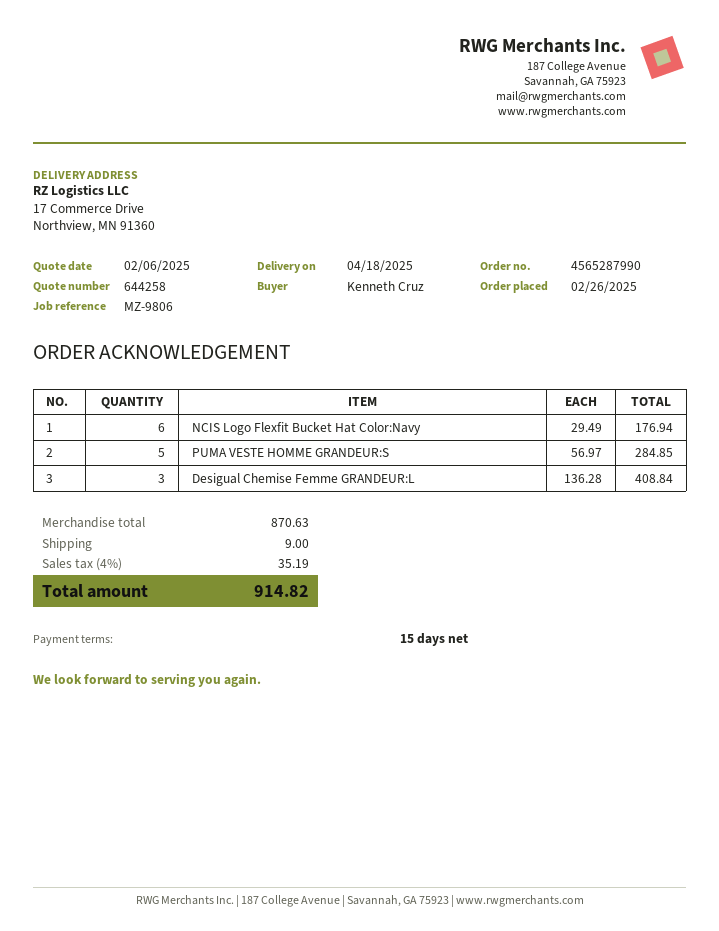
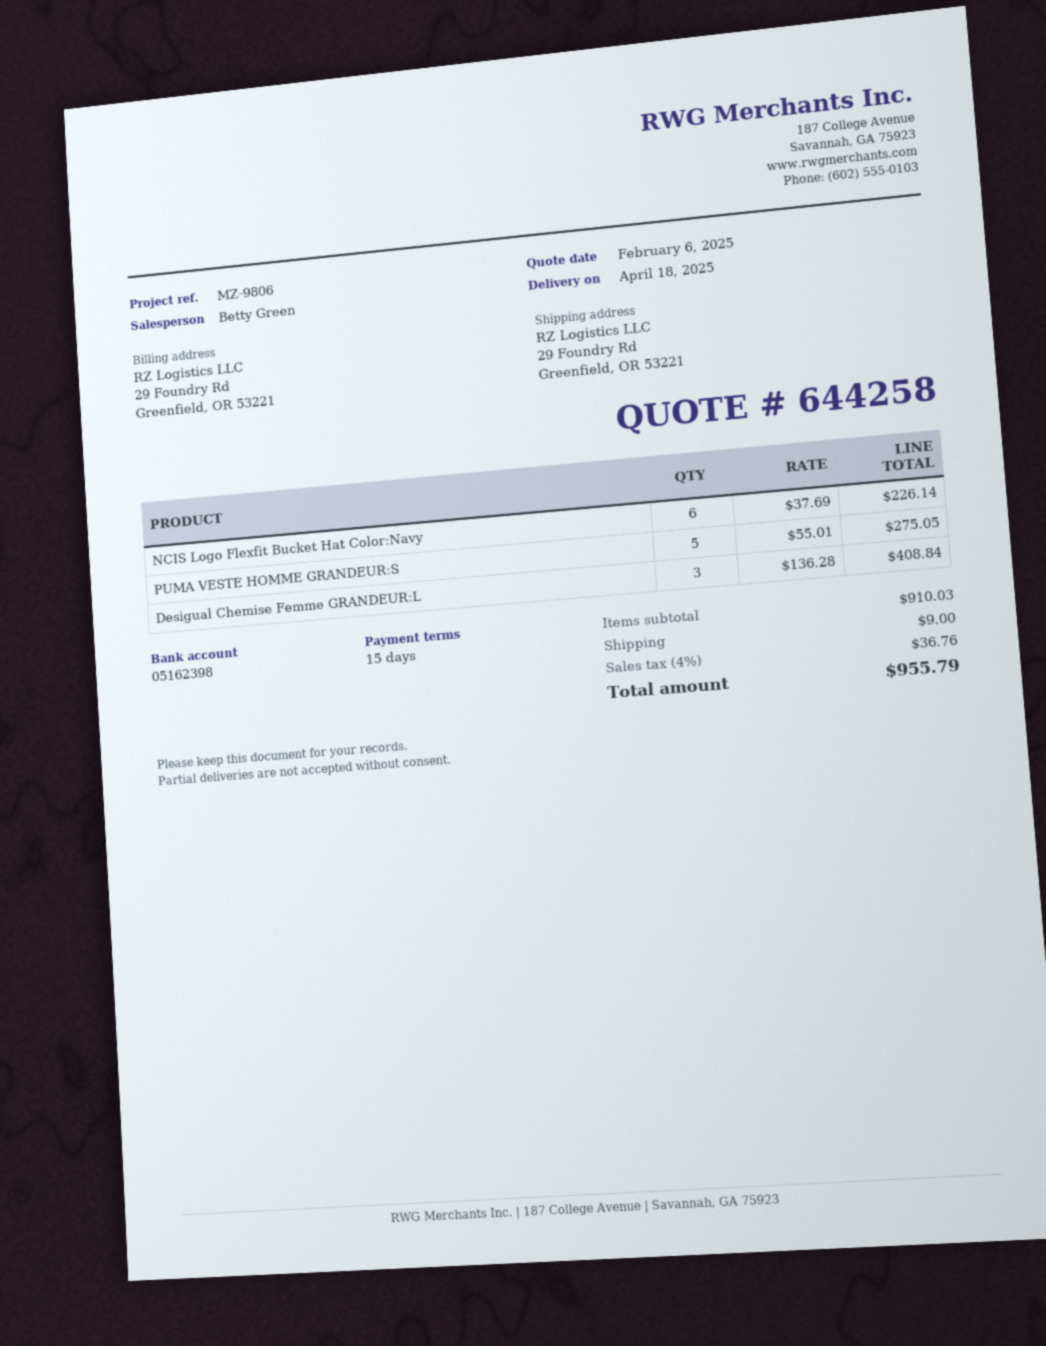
ship to: 17 Commerce Drive, Northview, MN 91360 -> 29 Foundry Rd, Greenfield, OR 53221
NCIS Logo Flexfit Bucket Hat Color:Navy: 6 x 29.49 = 176.94 -> 6 x 37.69 = 226.14
PUMA VESTE HOMME GRANDEUR:S: 5 x 56.97 = 284.85 -> 5 x 55.01 = 275.05
subtotal: 870.63 -> 910.03
tax: 4% = 35.19 -> 4% = 36.76
total: 914.82 -> 955.79

